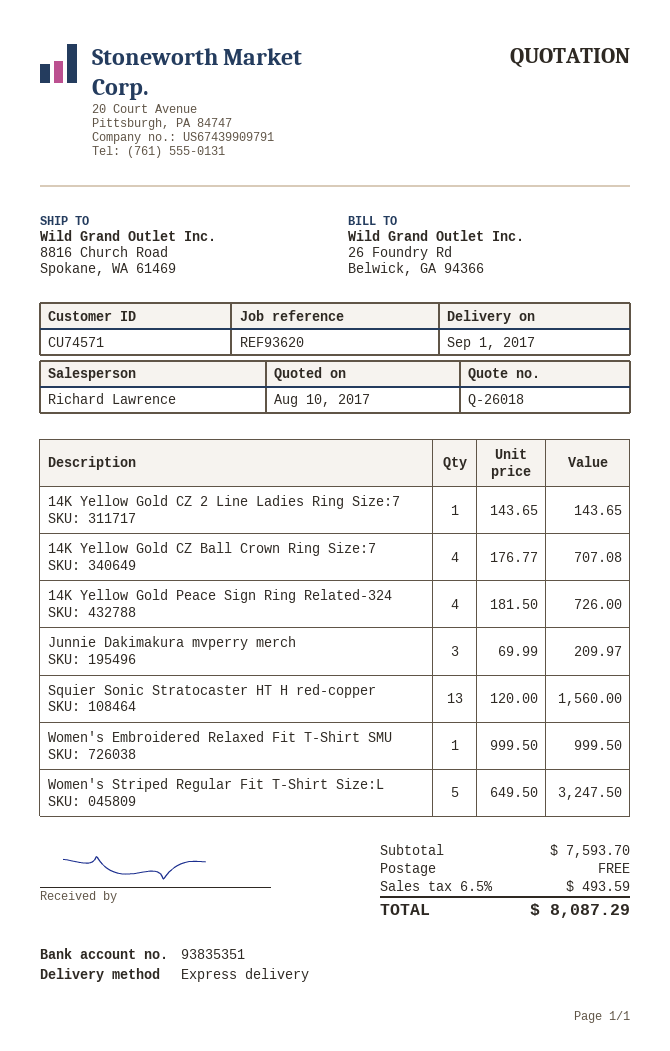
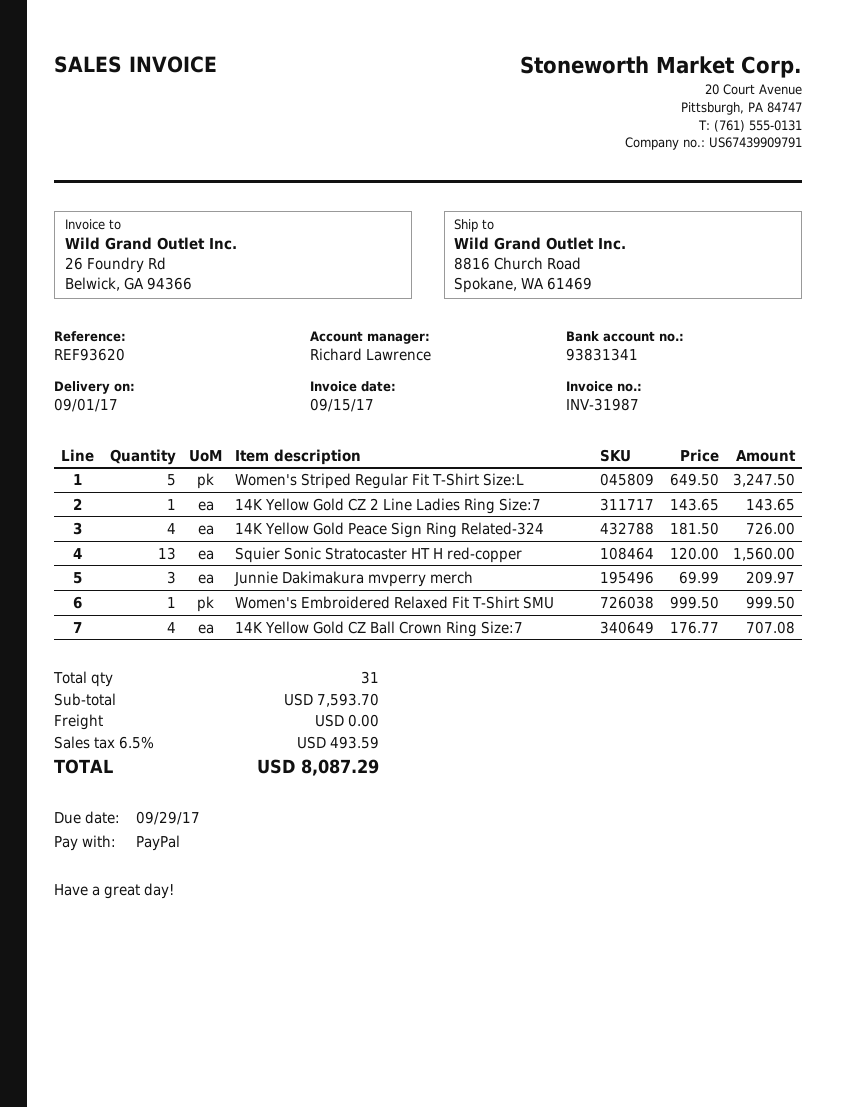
bank account: 93835351 -> 93831341

